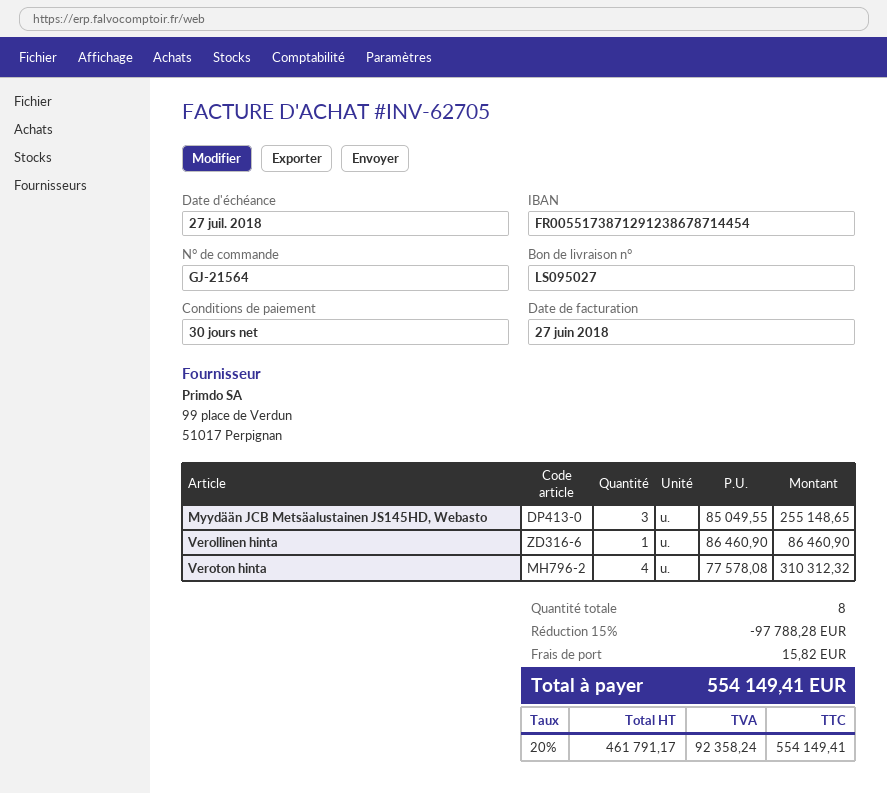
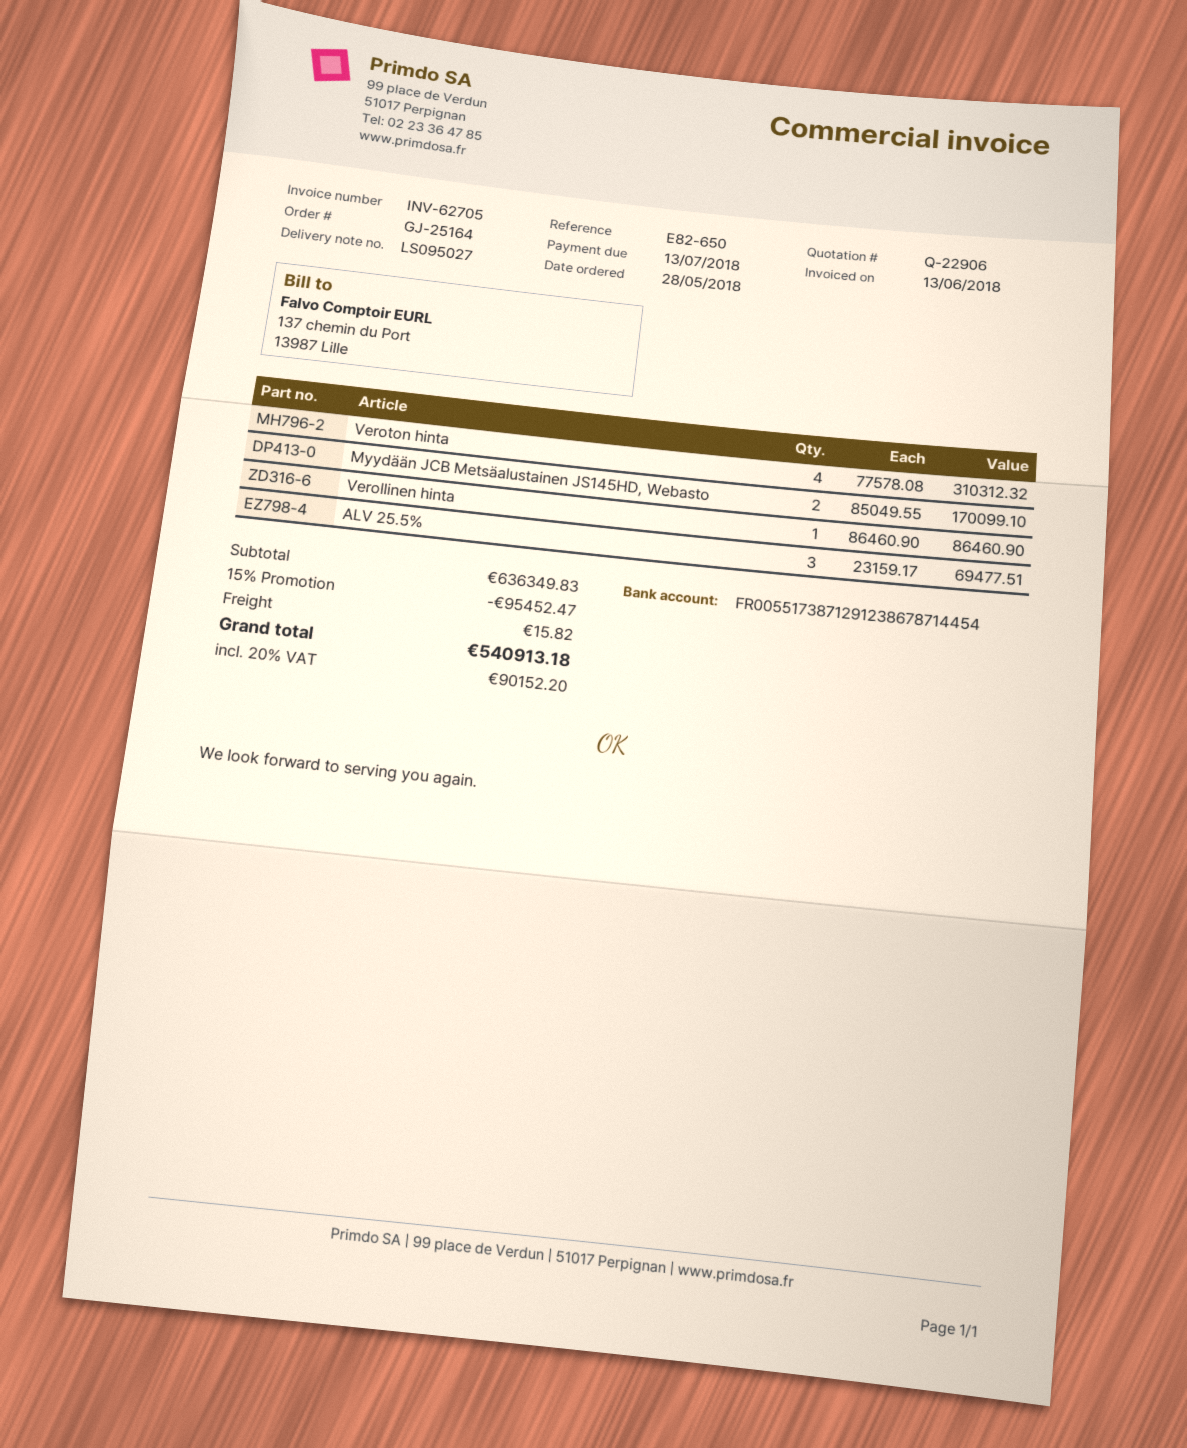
order number: GJ-21564 -> GJ-25164
invoice date: 2018-06-27 -> 2018-06-13
due date: 2018-07-27 -> 2018-07-13
Myydään JCB Metsäalustainen JS145HD, Webasto: 3 x 85049.55 = 255148.65 -> 2 x 85049.55 = 170099.10
ALV 25.5%: none -> 3 x 23159.17 = 69477.51
discount: 15% = 97788.28 -> 15% = 95452.47
tax: 20% = 92358.24 -> 20% = 90152.20
total: 554149.41 -> 540913.18

